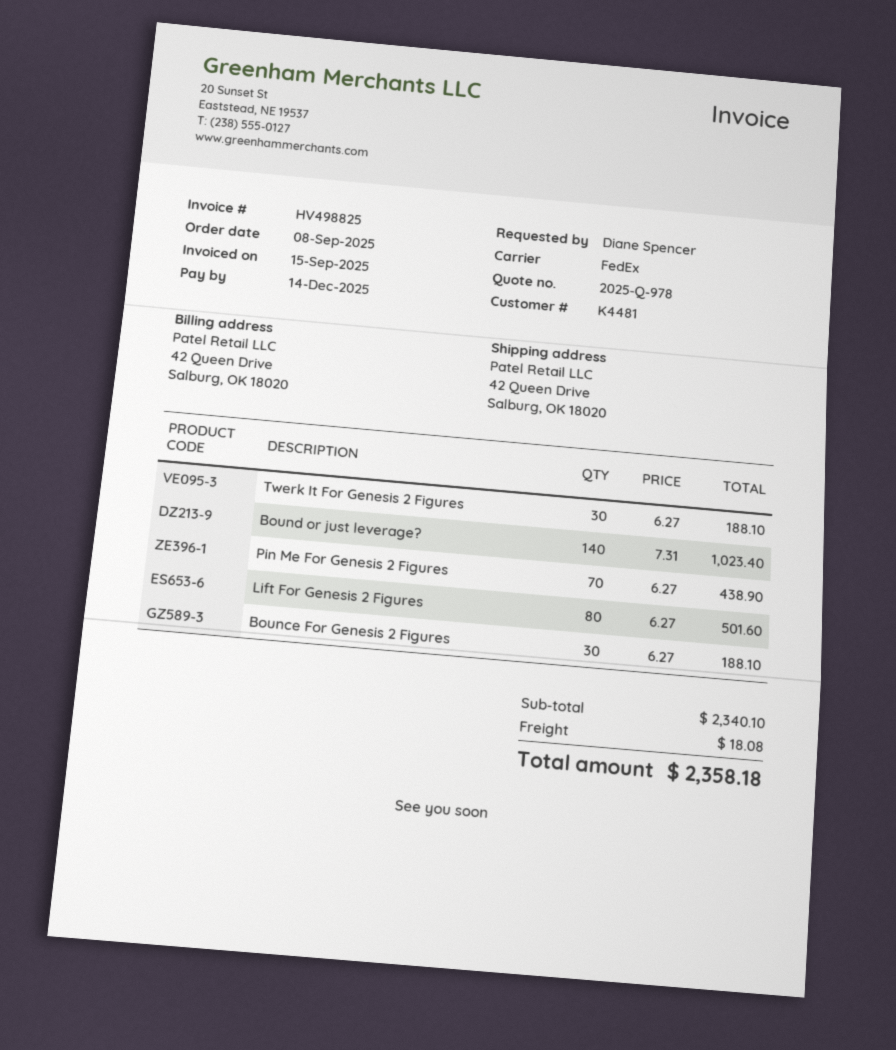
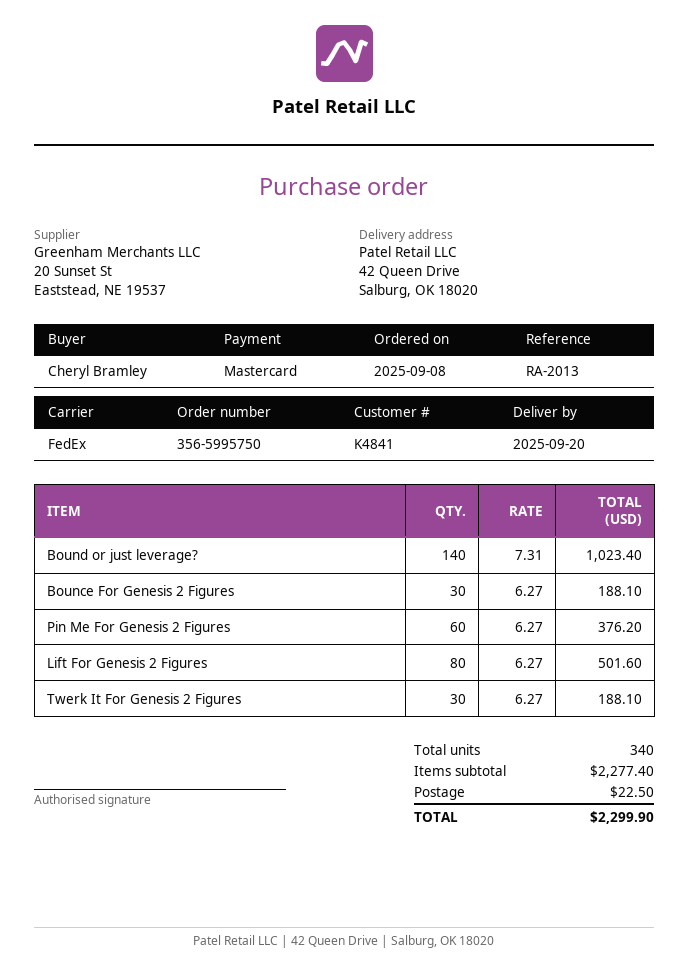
customer number: K4481 -> K4841
ordered by: Diane Spencer -> Cheryl Bramley
Pin Me For Genesis 2 Figures: 70 x 6.27 = 438.90 -> 60 x 6.27 = 376.20
subtotal: 2340.10 -> 2277.40
shipping: 18.08 -> 22.50
total: 2358.18 -> 2299.90

